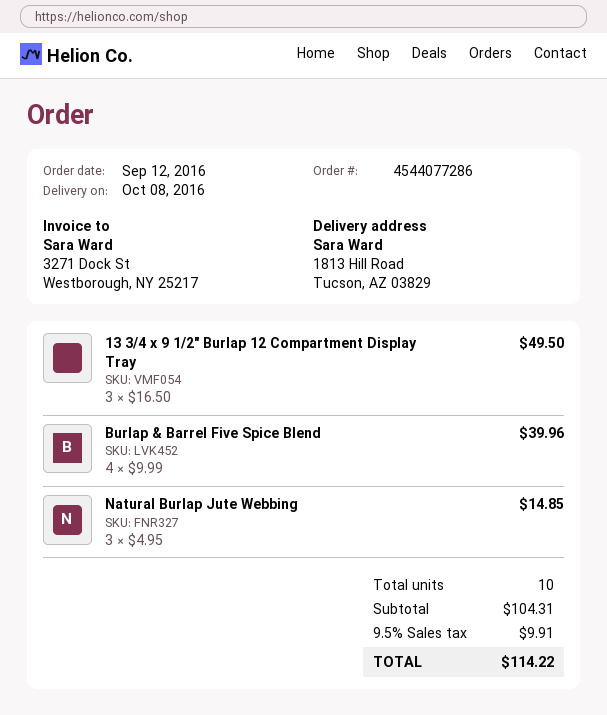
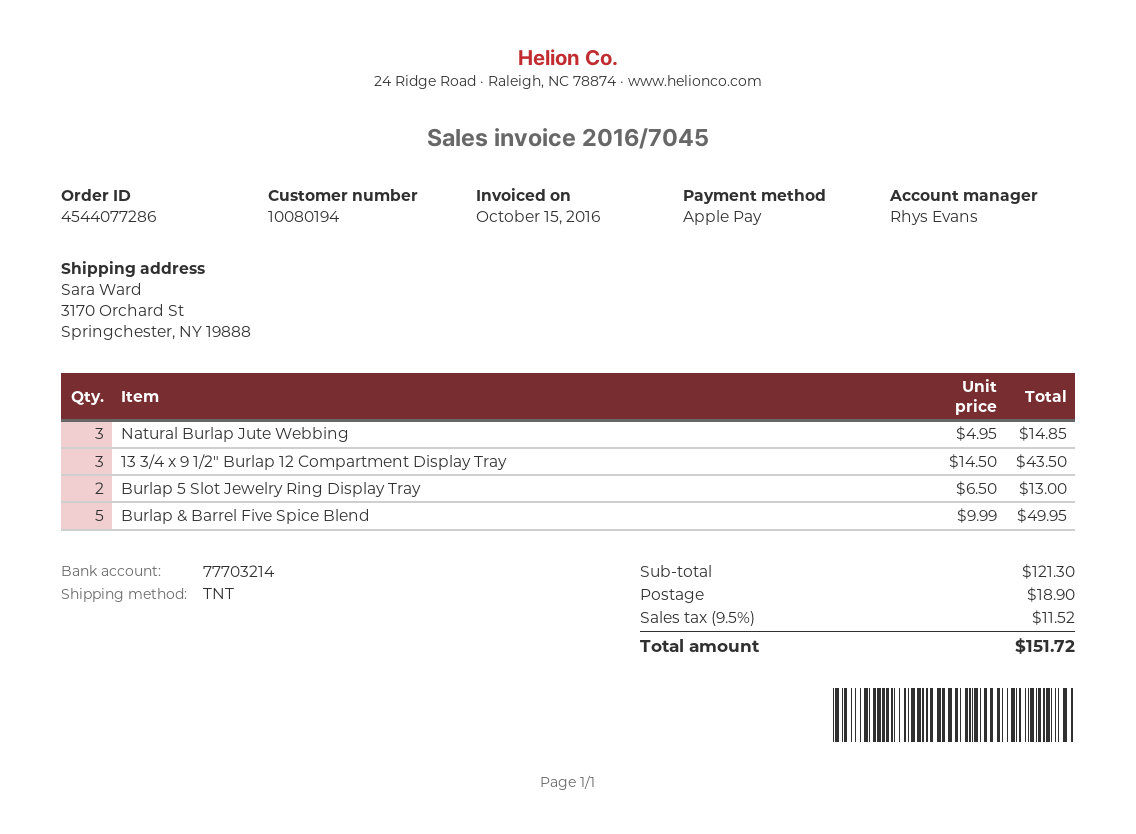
ship to: 1813 Hill Road, Tucson, AZ 03829 -> 3170 Orchard St, Springchester, NY 19888
13 3/4 x 9 1/2" Burlap 12 Compartment Display Tray: 3 x 16.50 = 49.50 -> 3 x 14.50 = 43.50
Burlap & Barrel Five Spice Blend: 4 x 9.99 = 39.96 -> 5 x 9.99 = 49.95
Burlap 5 Slot Jewelry Ring Display Tray: none -> 2 x 6.50 = 13.00
subtotal: 104.31 -> 121.30
shipping: none -> 18.90
tax: 9.5% = 9.91 -> 9.5% = 11.52
total: 114.22 -> 151.72

